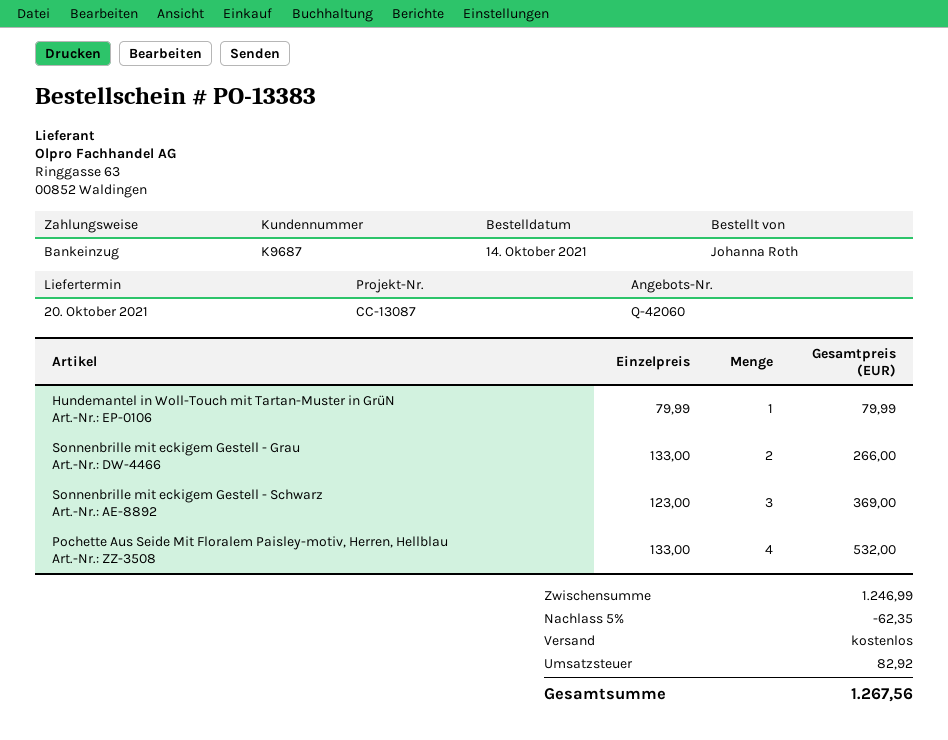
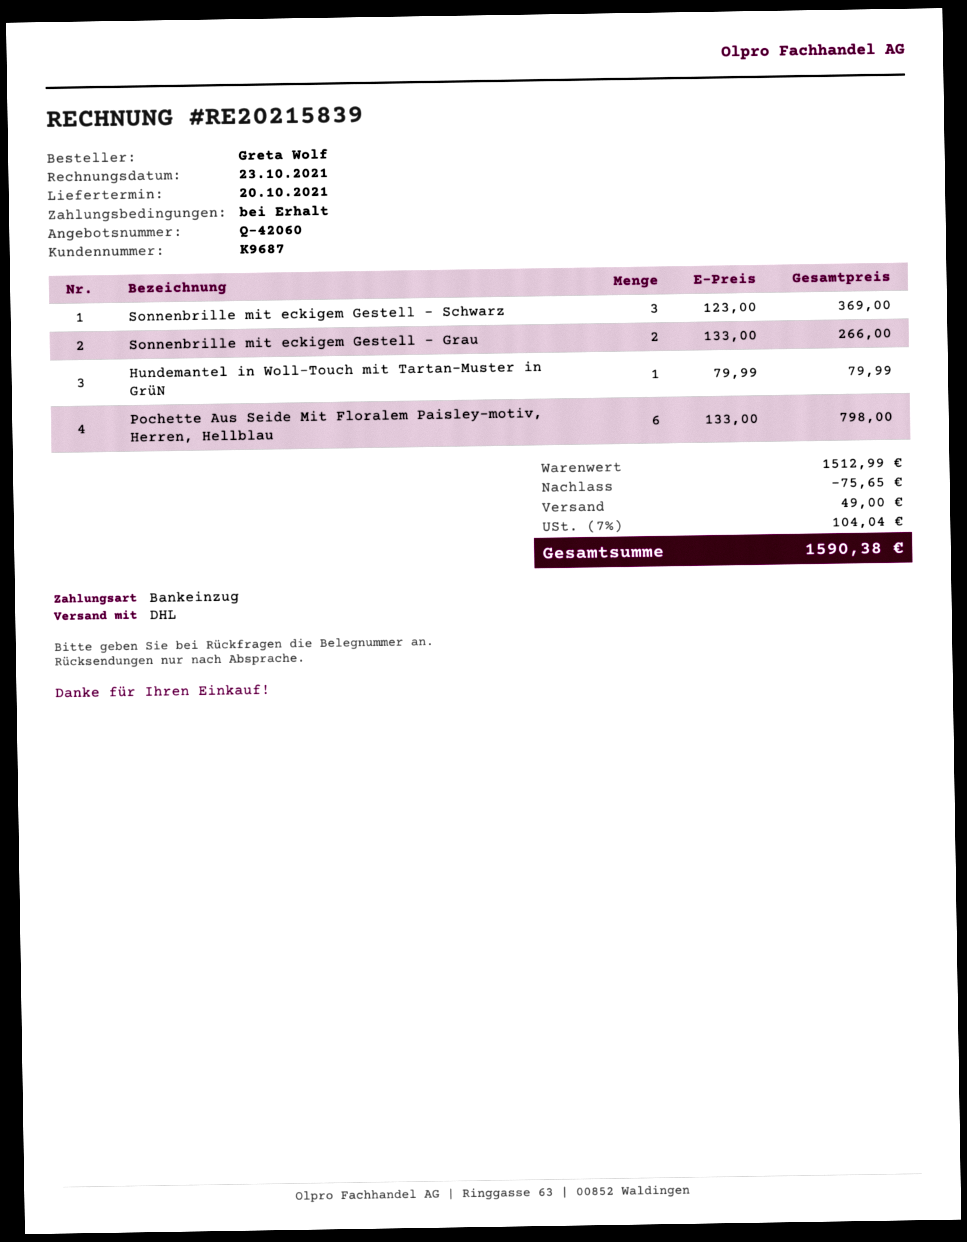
ordered by: Johanna Roth -> Greta Wolf
Pochette Aus Seide Mit Floralem Paisley-motiv, Herren, Hellblau: 4 x 133.00 = 532.00 -> 6 x 133.00 = 798.00
subtotal: 1246.99 -> 1512.99
discount: 62.35 -> 75.65
shipping: 0.00 -> 49.00
tax: 82.92 -> 104.04
total: 1267.56 -> 1590.38

